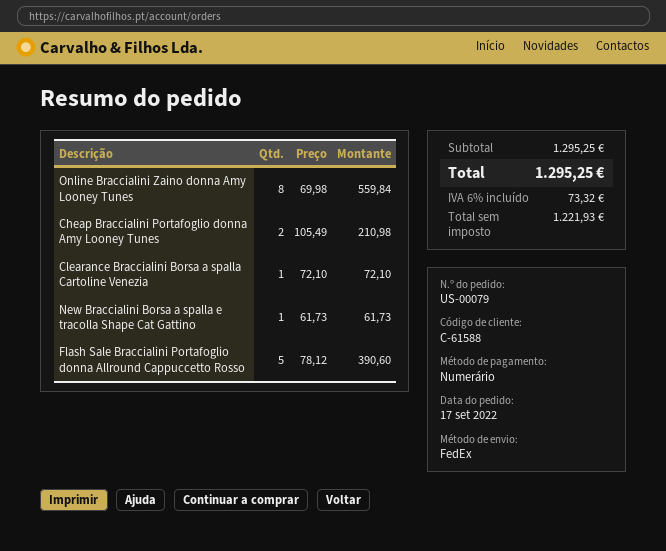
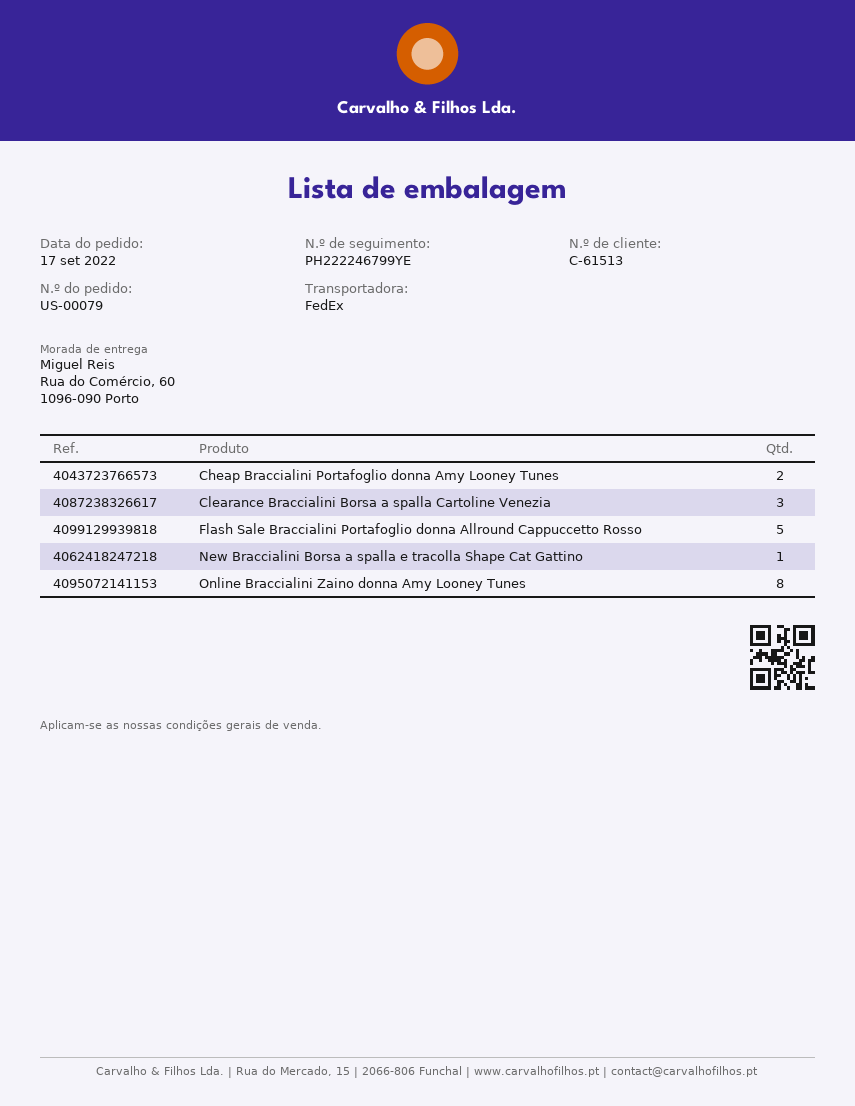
customer number: C-61588 -> C-61513
Clearance Braccialini Borsa a spalla Cartoline Venezia: 1 -> 3

